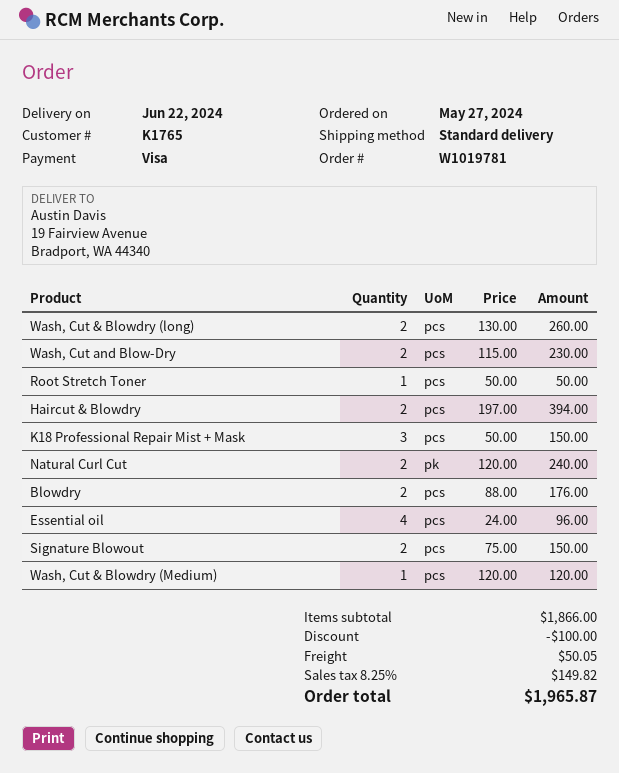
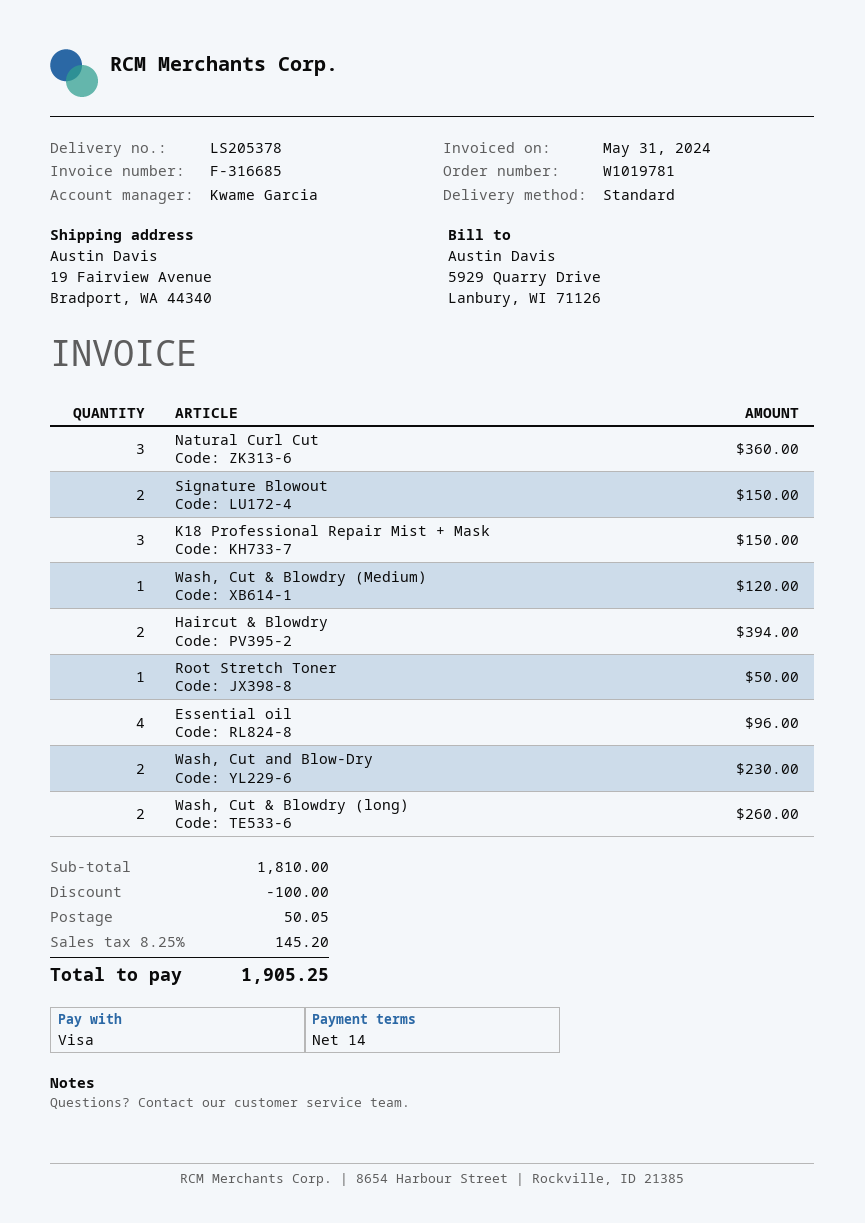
Natural Curl Cut: 2 for 240.00 -> 3 for 360.00
Blowdry: 2 for 176.00 -> none
subtotal: 1866.00 -> 1810.00
tax: 8.25% = 149.82 -> 8.25% = 145.20
total: 1965.87 -> 1905.25

